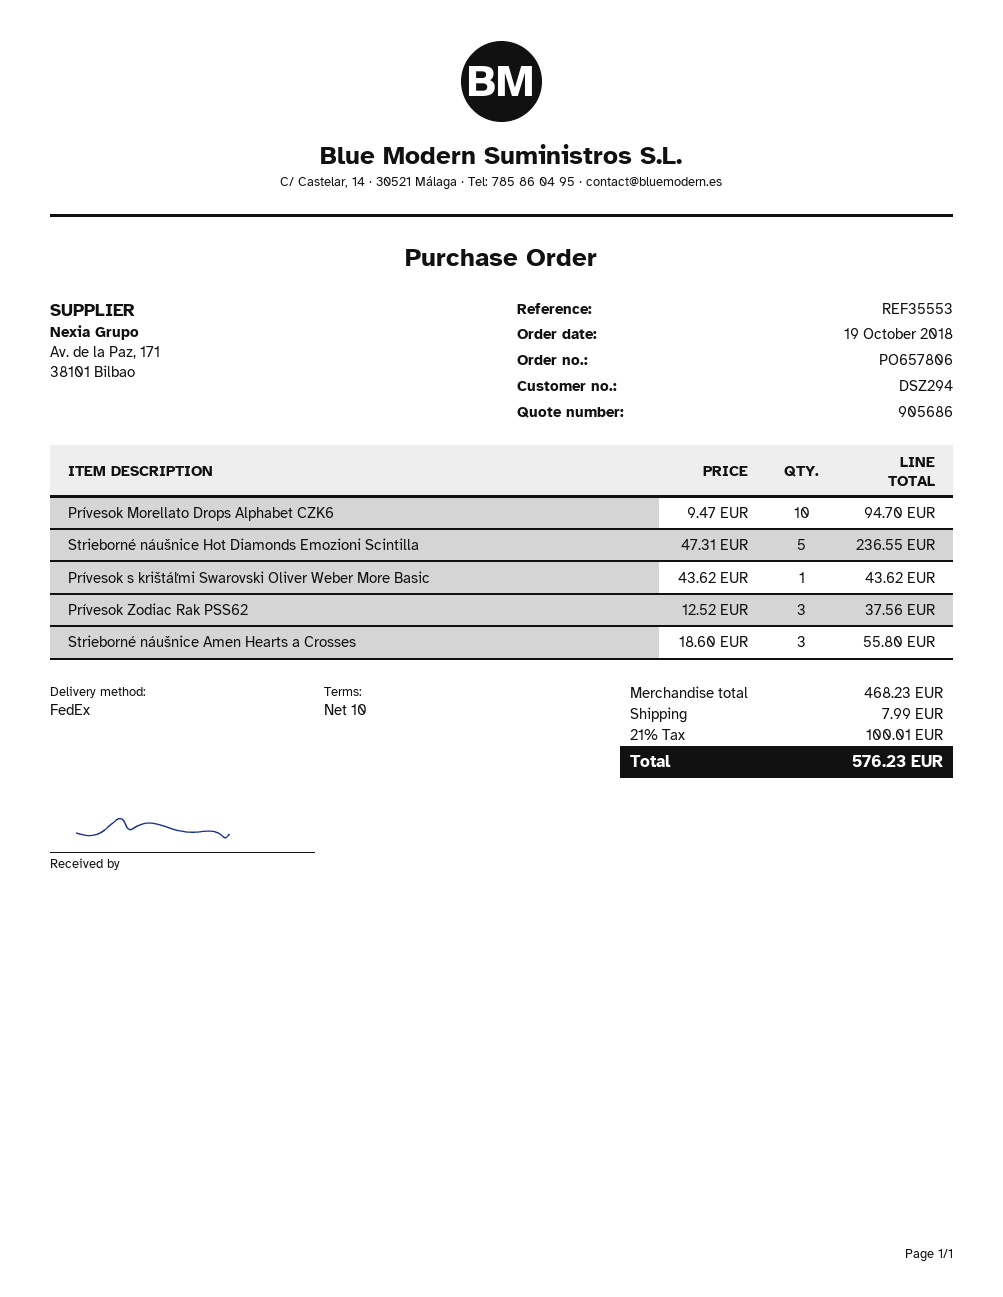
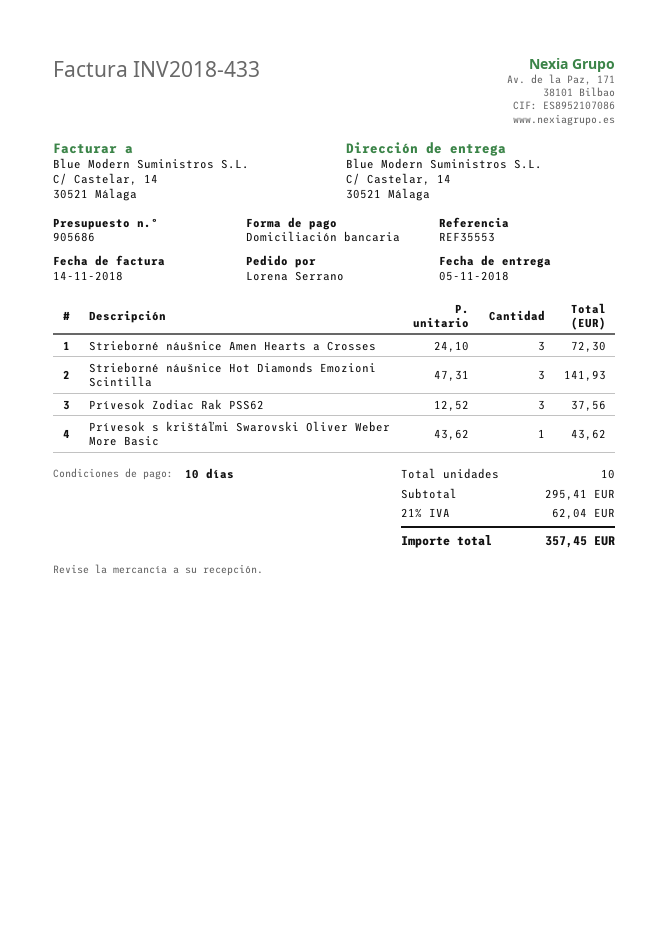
Prívesok Morellato Drops Alphabet CZK6: 10 x 9.47 = 94.70 -> none
Strieborné náušnice Hot Diamonds Emozioni Scintilla: 5 x 47.31 = 236.55 -> 3 x 47.31 = 141.93
Strieborné náušnice Amen Hearts a Crosses: 3 x 18.60 = 55.80 -> 3 x 24.10 = 72.30
subtotal: 468.23 -> 295.41
shipping: 7.99 -> none
tax: 21% = 100.01 -> 21% = 62.04
total: 576.23 -> 357.45

